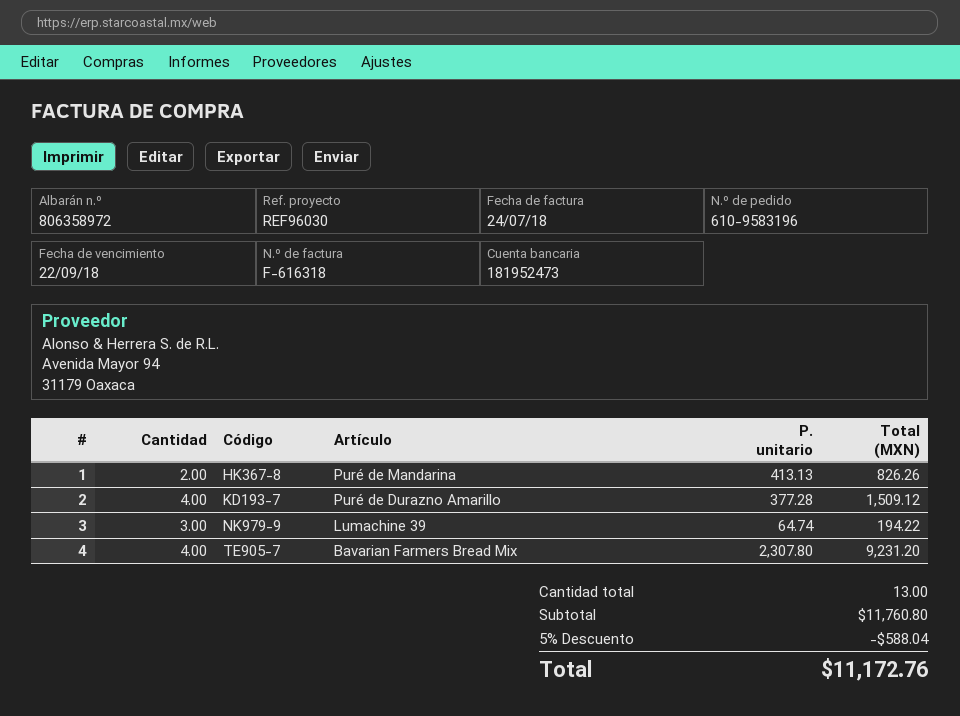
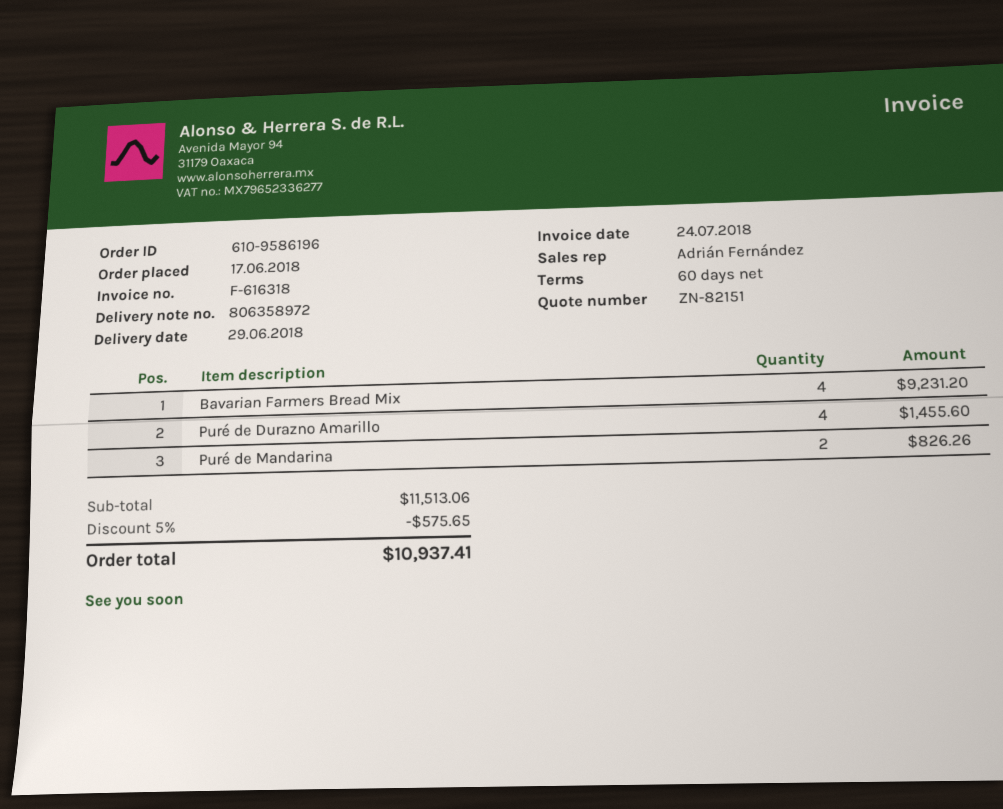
order number: 610-9583196 -> 610-9586196
Puré de Durazno Amarillo: 4 for 1509.12 -> 4 for 1455.60
Lumachine 39: 3 for 194.22 -> none
subtotal: 11760.80 -> 11513.06
discount: 5% = 588.04 -> 5% = 575.65
total: 11172.76 -> 10937.41

